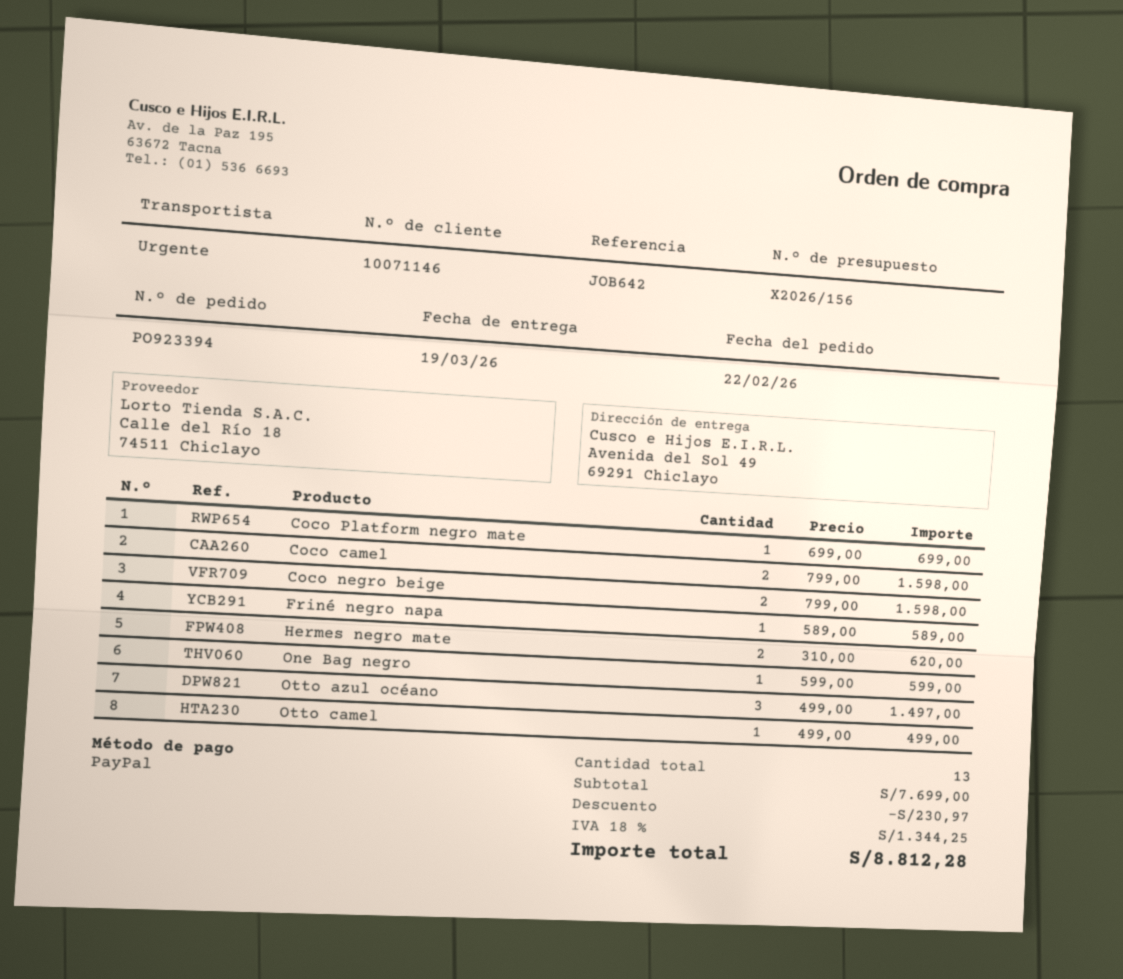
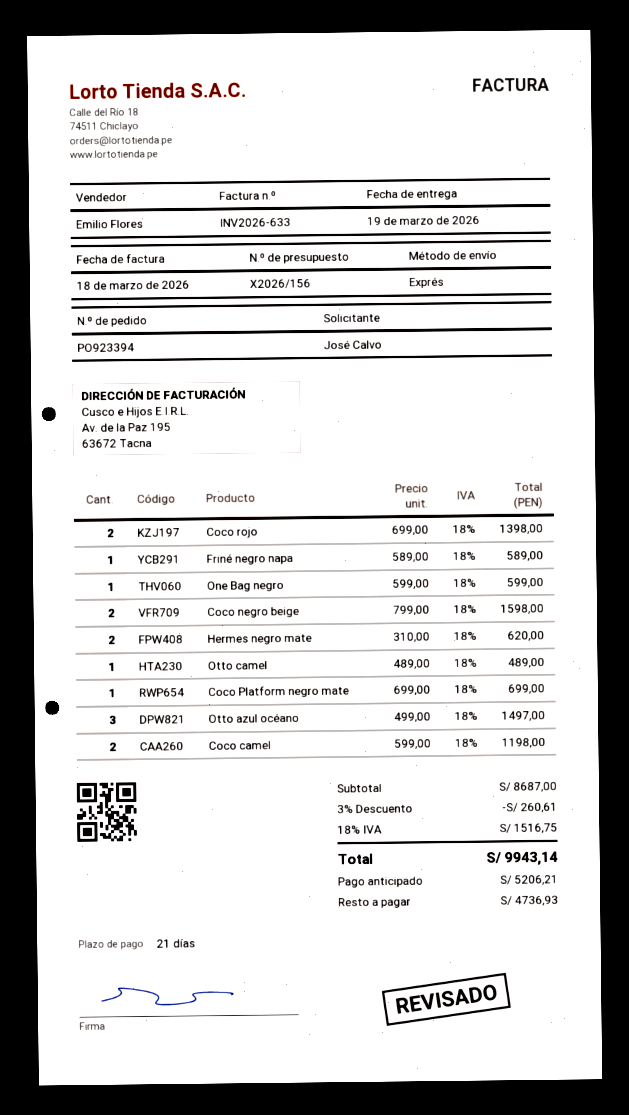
Coco camel: 2 x 799.00 = 1598.00 -> 2 x 599.00 = 1198.00
Otto camel: 1 x 499.00 = 499.00 -> 1 x 489.00 = 489.00
Coco rojo: none -> 2 x 699.00 = 1398.00
subtotal: 7699.00 -> 8687.00
discount: 230.97 -> 260.61
tax: 18% = 1344.25 -> 18% = 1516.75
total: 8812.28 -> 9943.14

